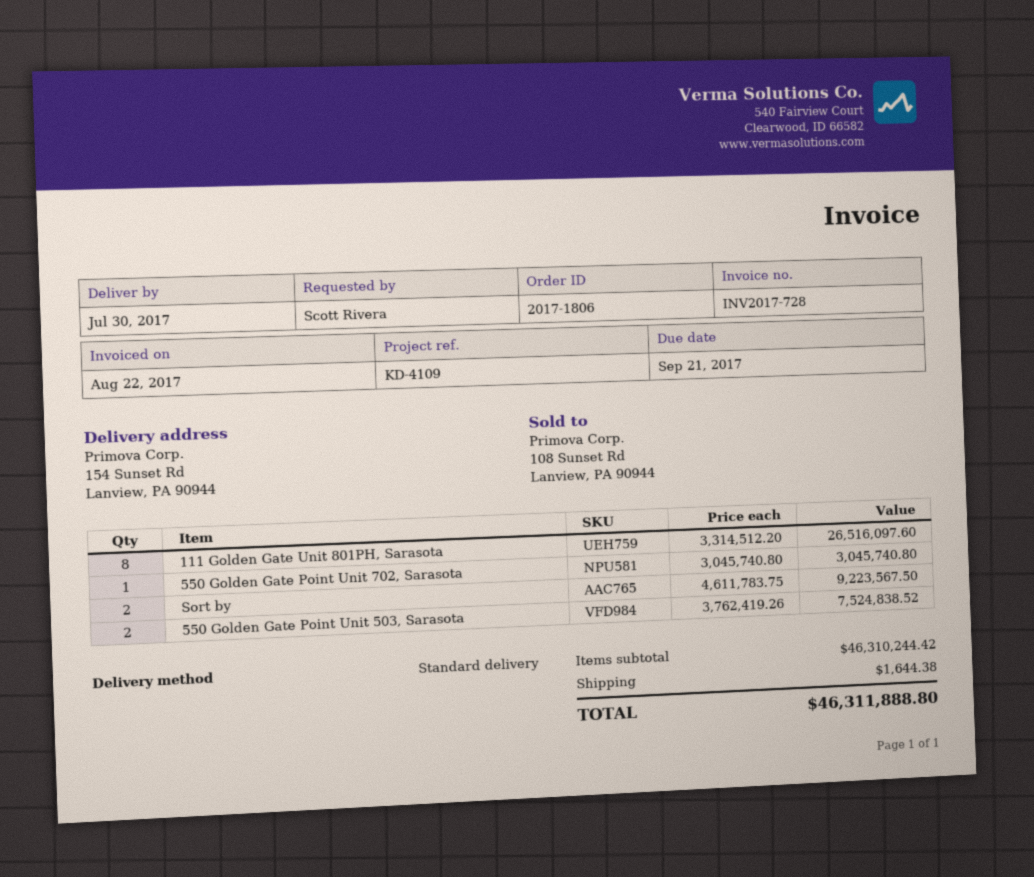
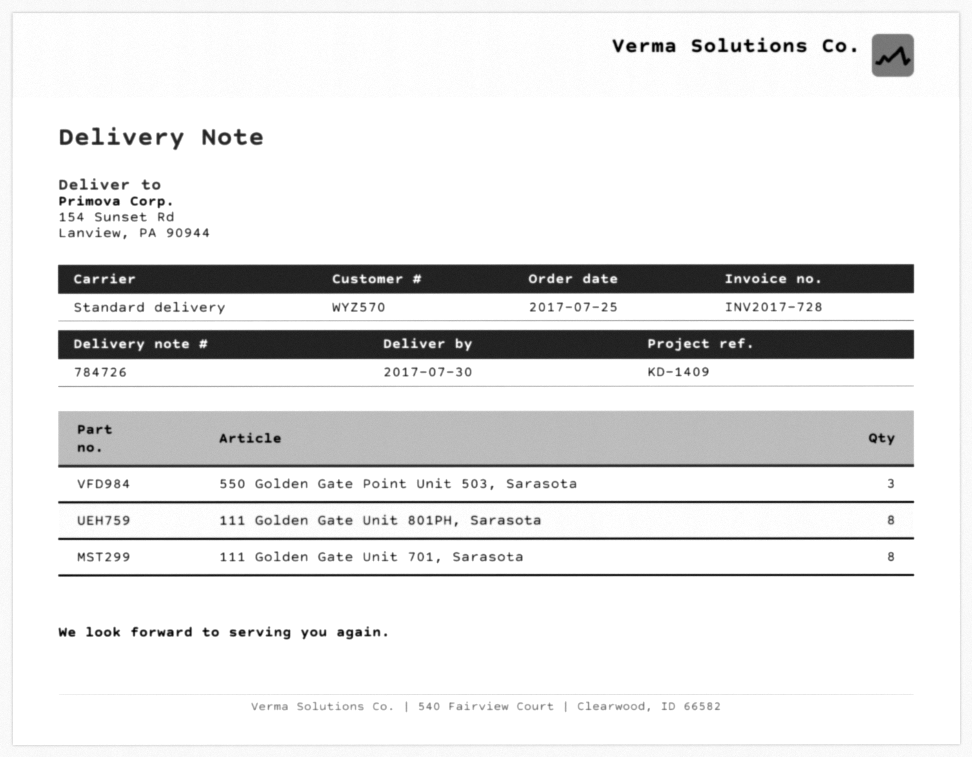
reference: KD-4109 -> KD-1409
550 Golden Gate Point Unit 702, Sarasota: 1 -> none
Sort by: 2 -> none
550 Golden Gate Point Unit 503, Sarasota: 2 -> 3
111 Golden Gate Unit 701, Sarasota: none -> 8

